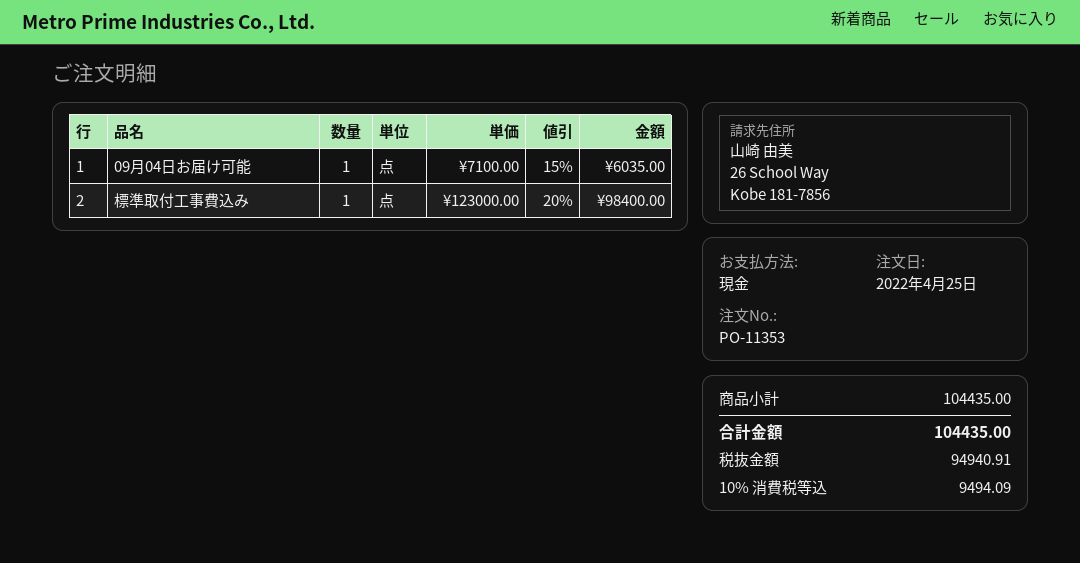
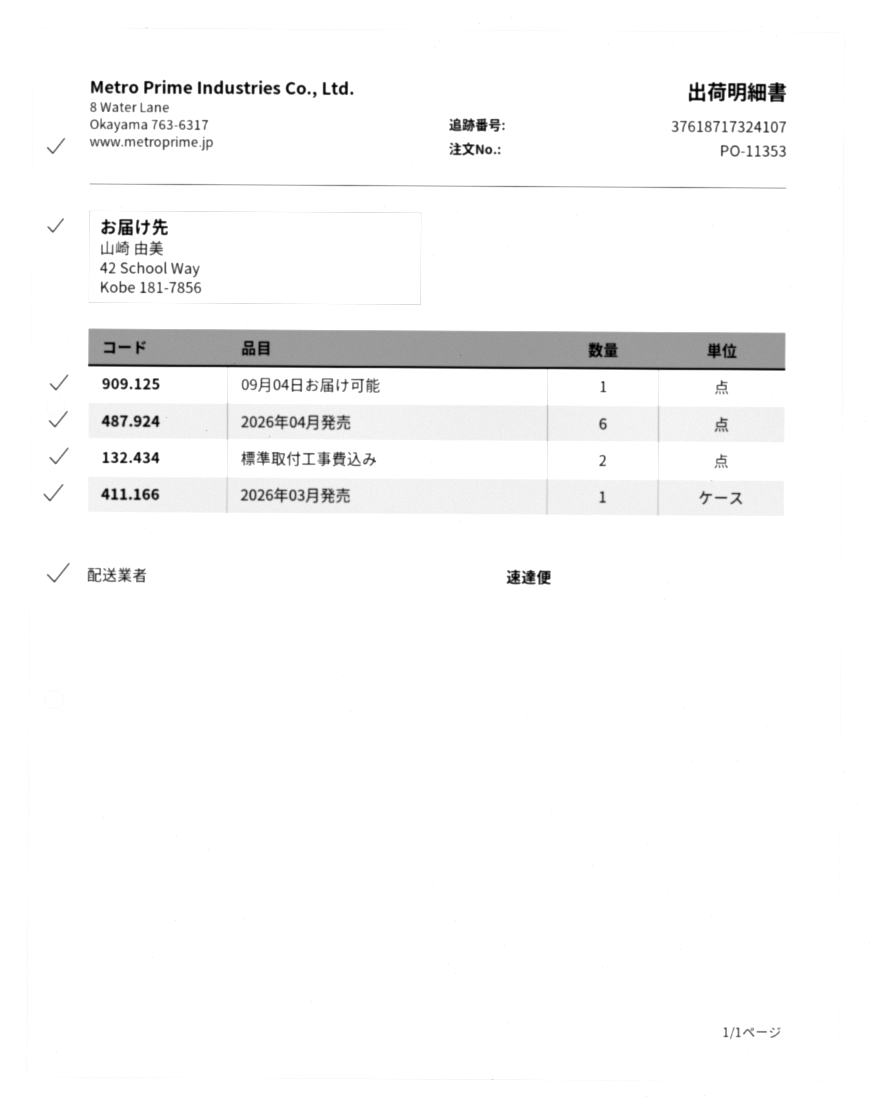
標準取付工事費込み: 1 -> 2
2026年04月発売: none -> 6
2026年03月発売: none -> 1

